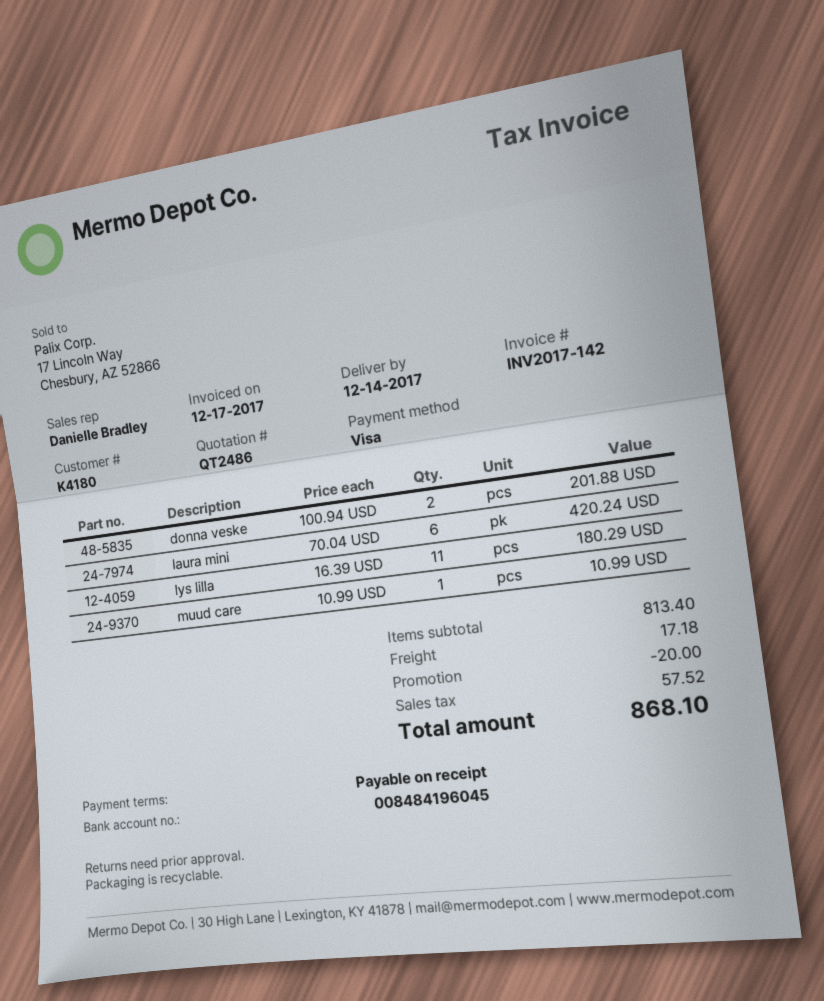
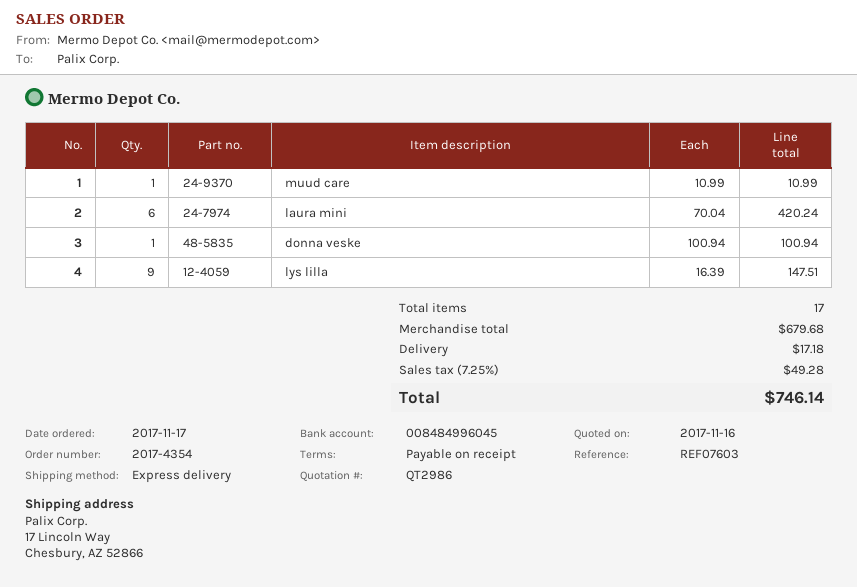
quote number: QT2486 -> QT2986
bank account: 008484196045 -> 008484996045
donna veske: 2 x 100.94 = 201.88 -> 1 x 100.94 = 100.94
lys lilla: 11 x 16.39 = 180.29 -> 9 x 16.39 = 147.51
subtotal: 813.40 -> 679.68
discount: 20.00 -> none
tax: 57.52 -> 49.28
total: 868.10 -> 746.14

